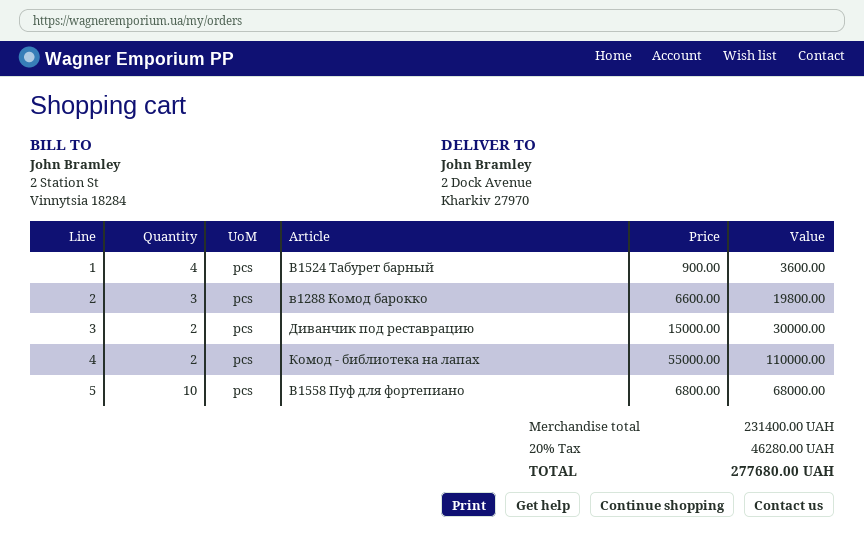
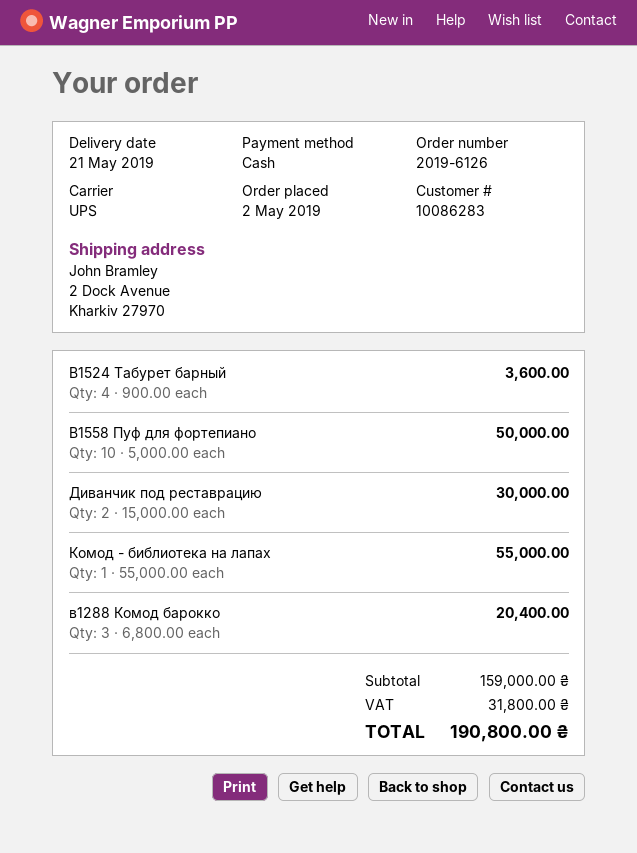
в1288 Комод барокко: 3 x 6600.00 = 19800.00 -> 3 x 6800.00 = 20400.00
Комод - библиотека на лапах: 2 x 55000.00 = 110000.00 -> 1 x 55000.00 = 55000.00
В1558 Пуф для фортепиано: 10 x 6800.00 = 68000.00 -> 10 x 5000.00 = 50000.00
subtotal: 231400.00 -> 159000.00
tax: 46280.00 -> 31800.00
total: 277680.00 -> 190800.00

